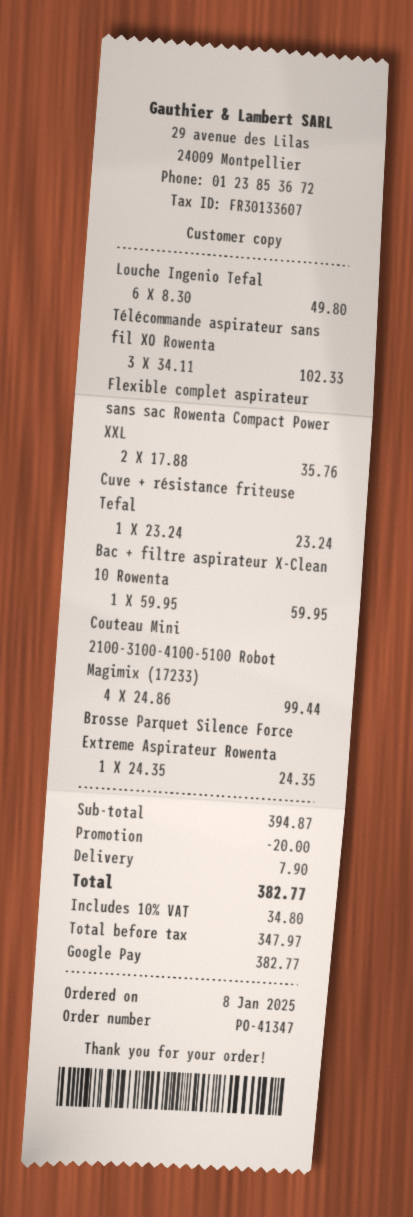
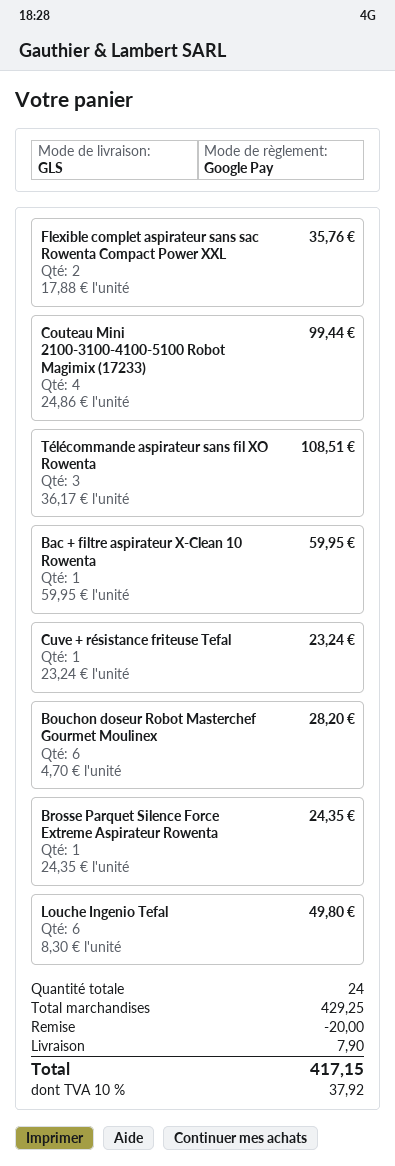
Télécommande aspirateur sans fil XO Rowenta: 3 x 34.11 = 102.33 -> 3 x 36.17 = 108.51
Bouchon doseur Robot Masterchef Gourmet Moulinex: none -> 6 x 4.70 = 28.20
subtotal: 394.87 -> 429.25
tax: 10% = 34.80 -> 10% = 37.92
total: 382.77 -> 417.15

